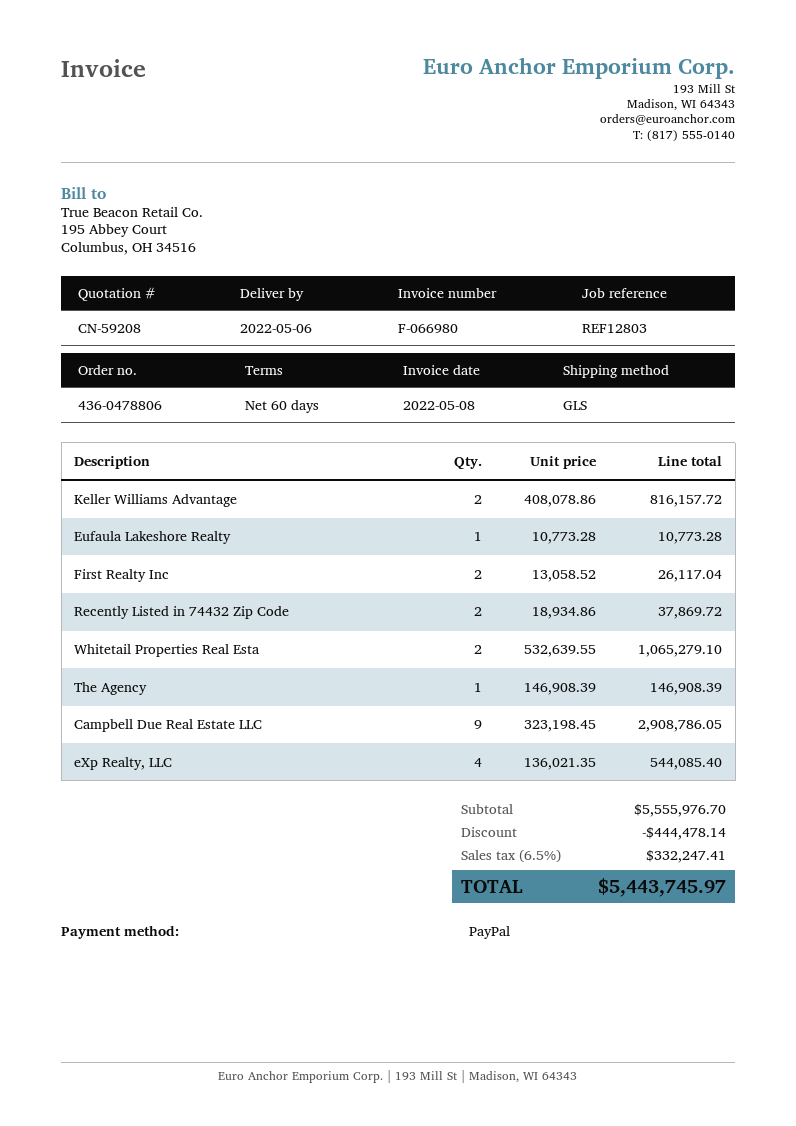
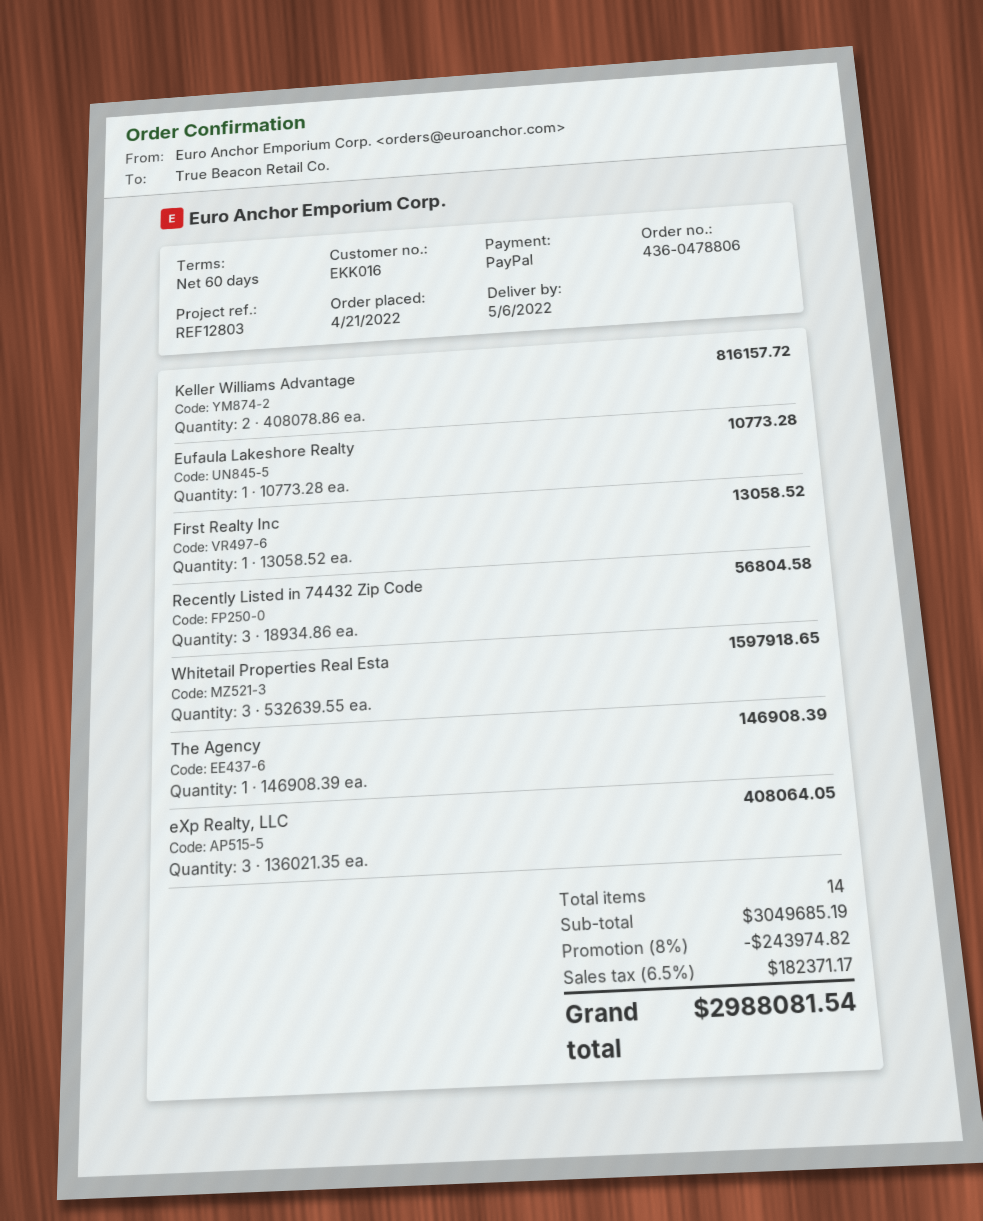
First Realty Inc: 2 x 13058.52 = 26117.04 -> 1 x 13058.52 = 13058.52
Recently Listed in 74432 Zip Code: 2 x 18934.86 = 37869.72 -> 3 x 18934.86 = 56804.58
Whitetail Properties Real Esta: 2 x 532639.55 = 1065279.10 -> 3 x 532639.55 = 1597918.65
Campbell Due Real Estate LLC: 9 x 323198.45 = 2908786.05 -> none
eXp Realty, LLC: 4 x 136021.35 = 544085.40 -> 3 x 136021.35 = 408064.05
subtotal: 5555976.70 -> 3049685.19
discount: 444478.14 -> 243974.82
tax: 6.5% = 332247.41 -> 6.5% = 182371.17
total: 5443745.97 -> 2988081.54

